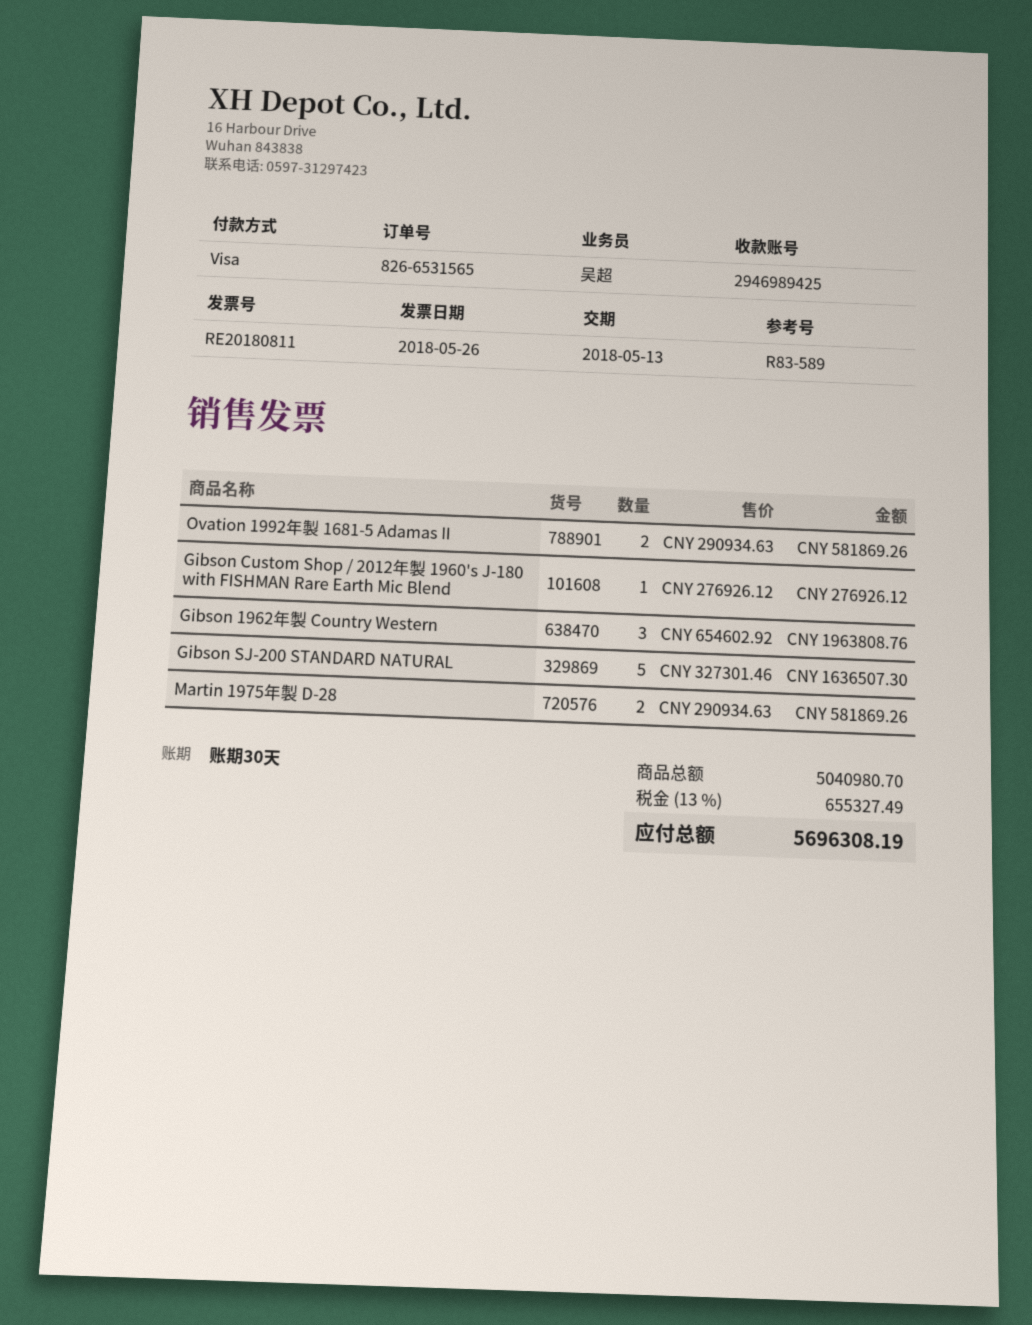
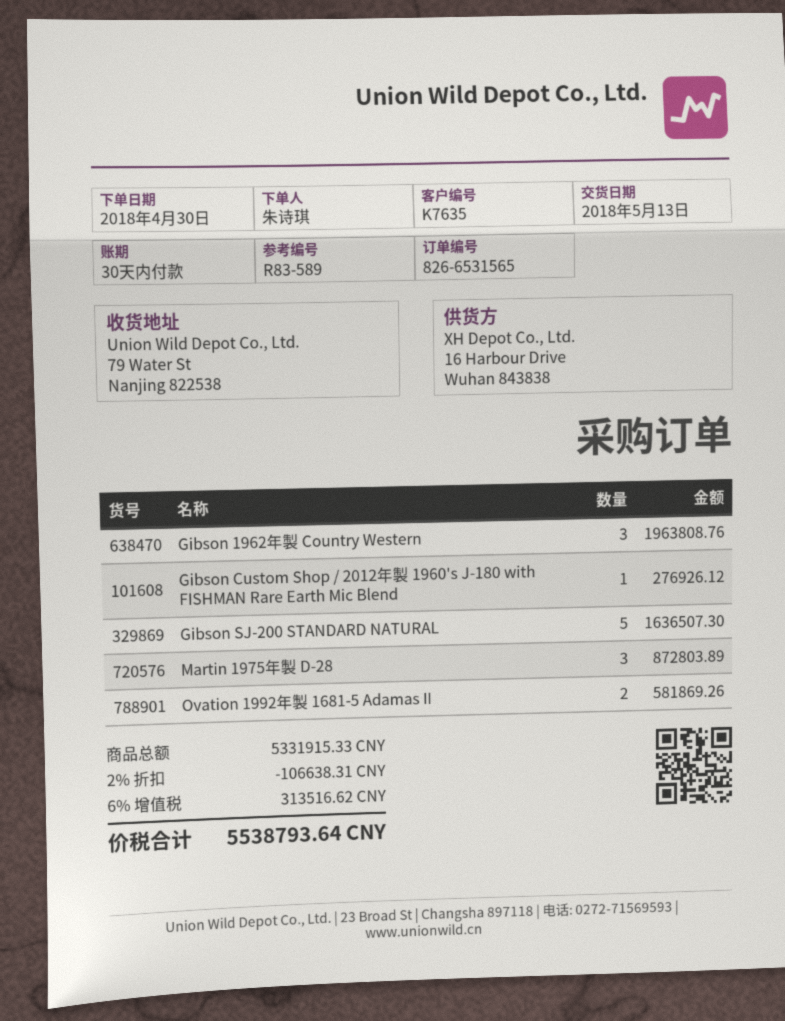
Martin 1975年製 D-28: 2 for 581869.26 -> 3 for 872803.89
subtotal: 5040980.70 -> 5331915.33
discount: none -> 2% = 106638.31
tax: 13% = 655327.49 -> 6% = 313516.62
total: 5696308.19 -> 5538793.64

